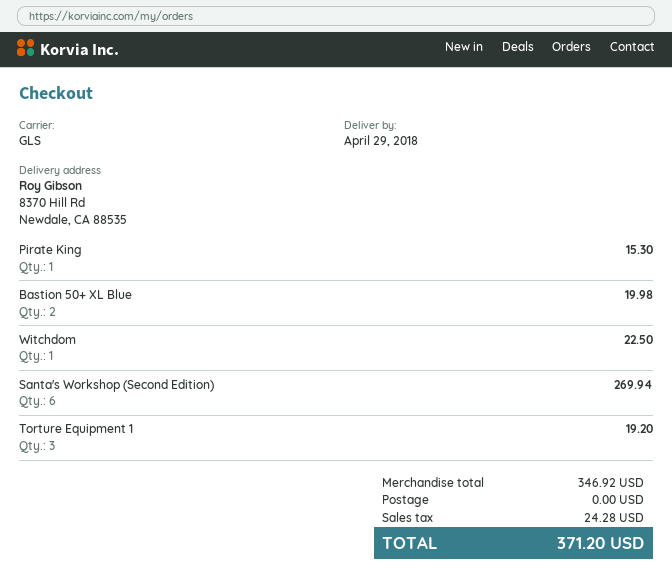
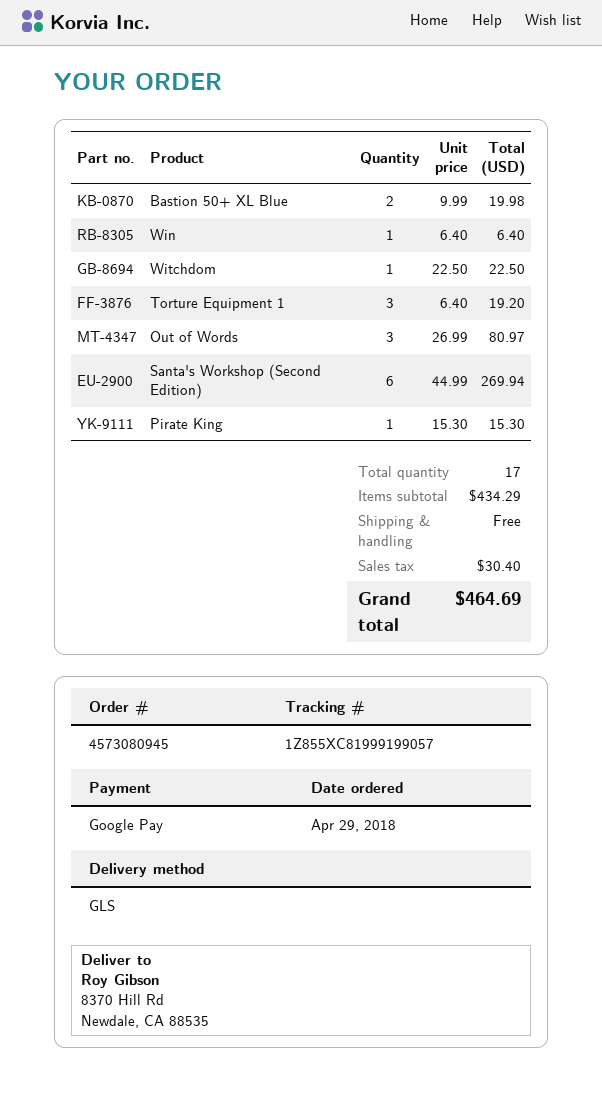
Win: none -> 1 for 6.40
Out of Words: none -> 3 for 80.97
subtotal: 346.92 -> 434.29
tax: 24.28 -> 30.40
total: 371.20 -> 464.69

